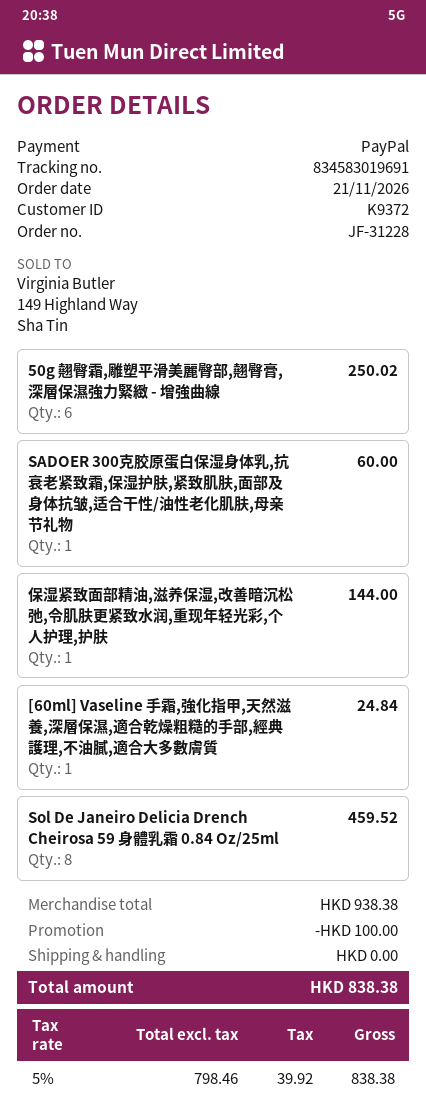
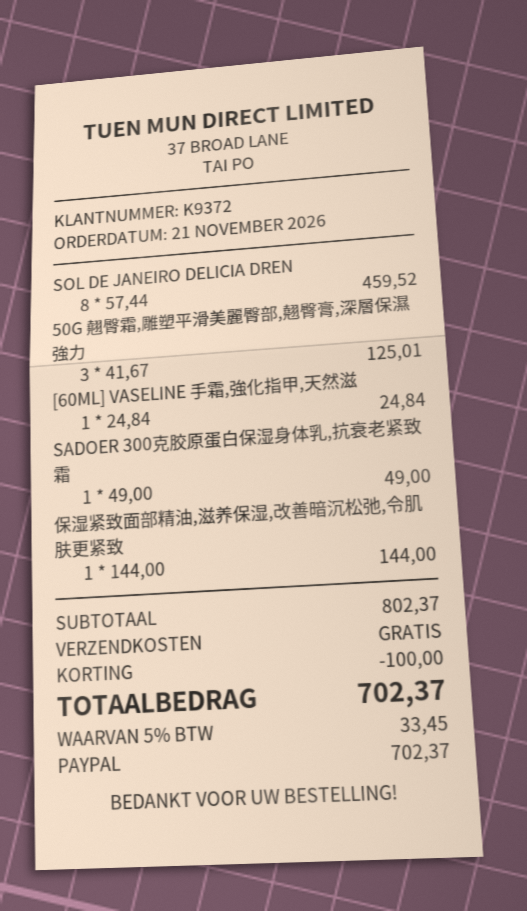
50g 翹臀霜,雕塑平滑美麗臀部,翹臀膏,深層保濕強力緊緻 - 增強曲線: 6 for 250.02 -> 3 for 125.01
SADOER 300克胶原蛋白保湿身体乳,抗衰老紧致霜,保湿护肤,紧致肌肤,面部及身体抗皱,适合干性/油性老化肌肤,母亲节礼物: 1 for 60.00 -> 1 for 49.00
subtotal: 938.38 -> 802.37
tax: 5% = 39.92 -> 5% = 33.45
total: 838.38 -> 702.37

